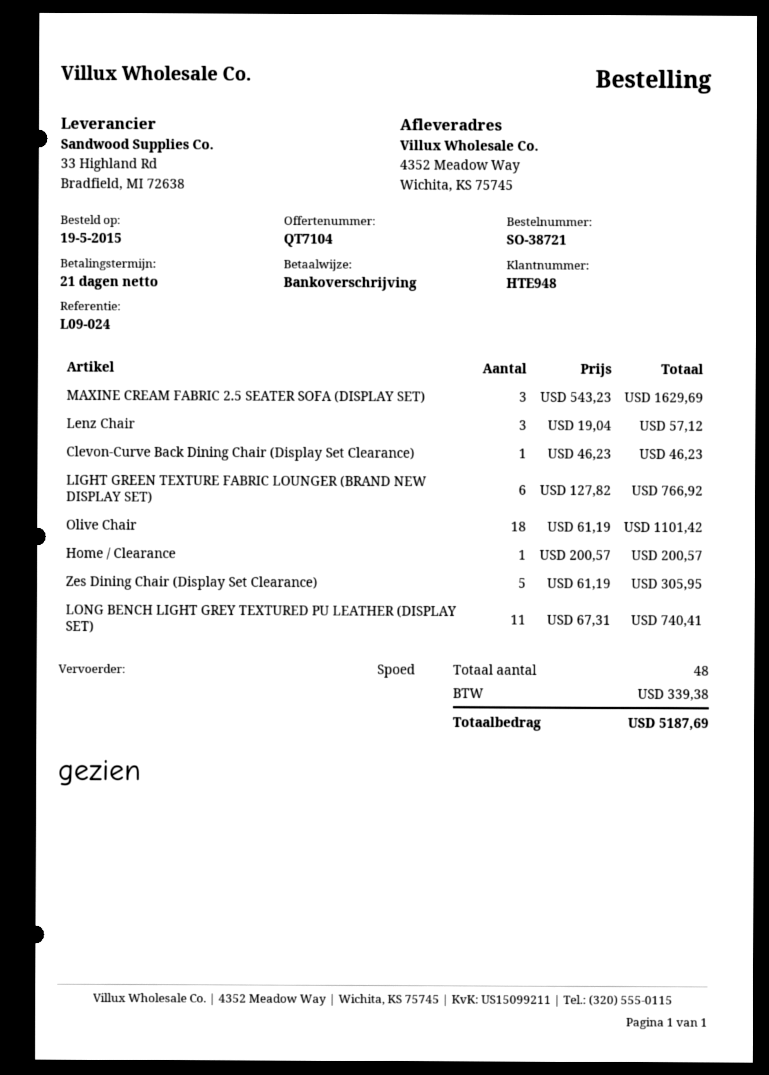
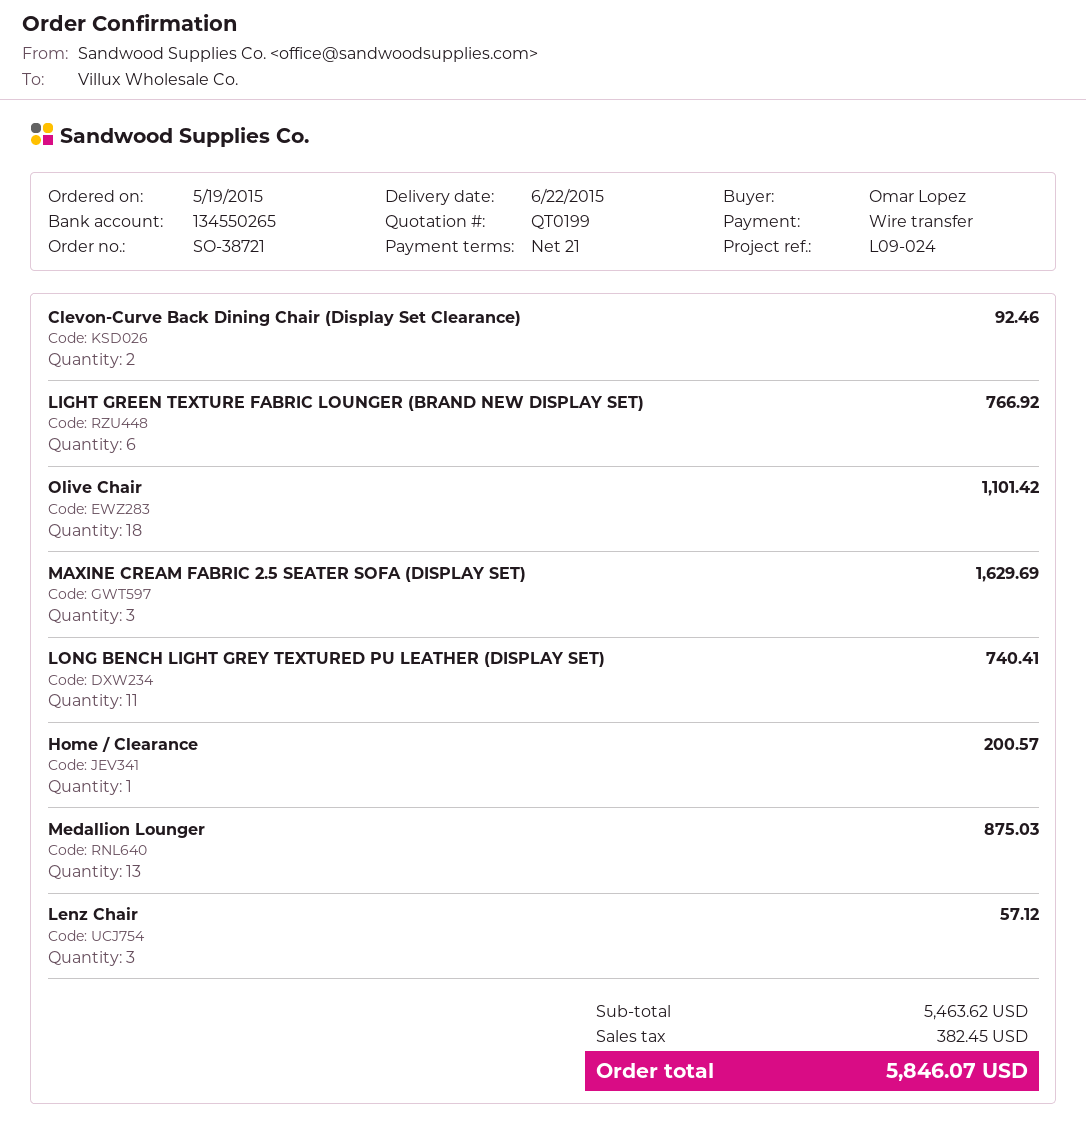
quote number: QT7104 -> QT0199
Clevon-Curve Back Dining Chair (Display Set Clearance): 1 for 46.23 -> 2 for 92.46
Zes Dining Chair (Display Set Clearance): 5 for 305.95 -> none
Medallion Lounger: none -> 13 for 875.03
tax: 339.38 -> 382.45
total: 5187.69 -> 5846.07

